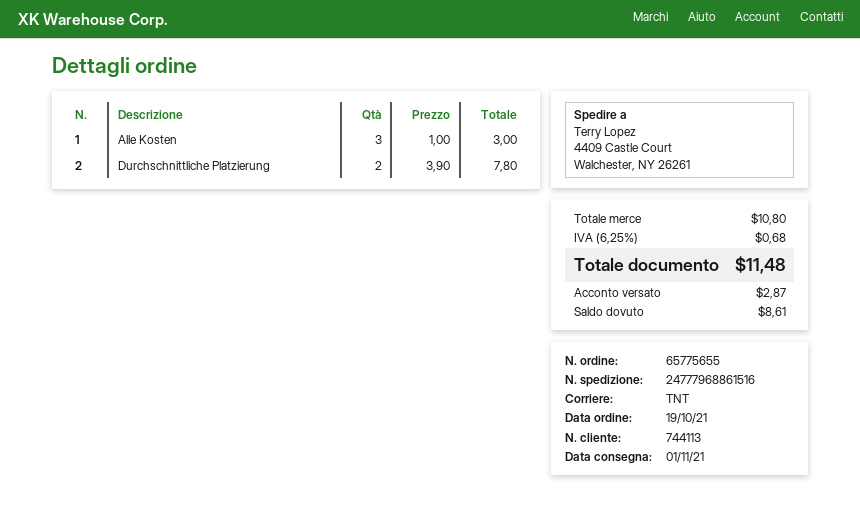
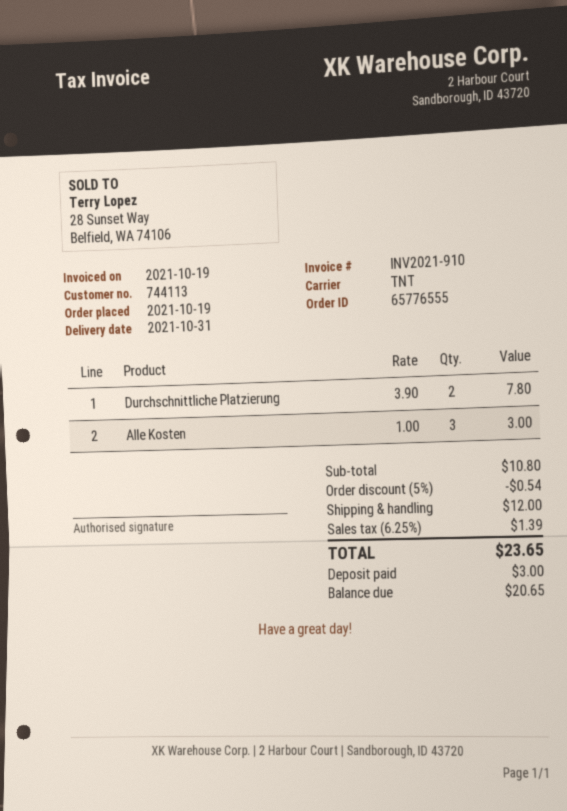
order number: 65775655 -> 65776555
delivery date: 2021-11-01 -> 2021-10-31
discount: none -> 5% = 0.54
shipping: none -> 12.00
tax: 6.25% = 0.68 -> 6.25% = 1.39
total: 11.48 -> 23.65
deposit: 2.87 -> 3.00
balance: 8.61 -> 20.65

